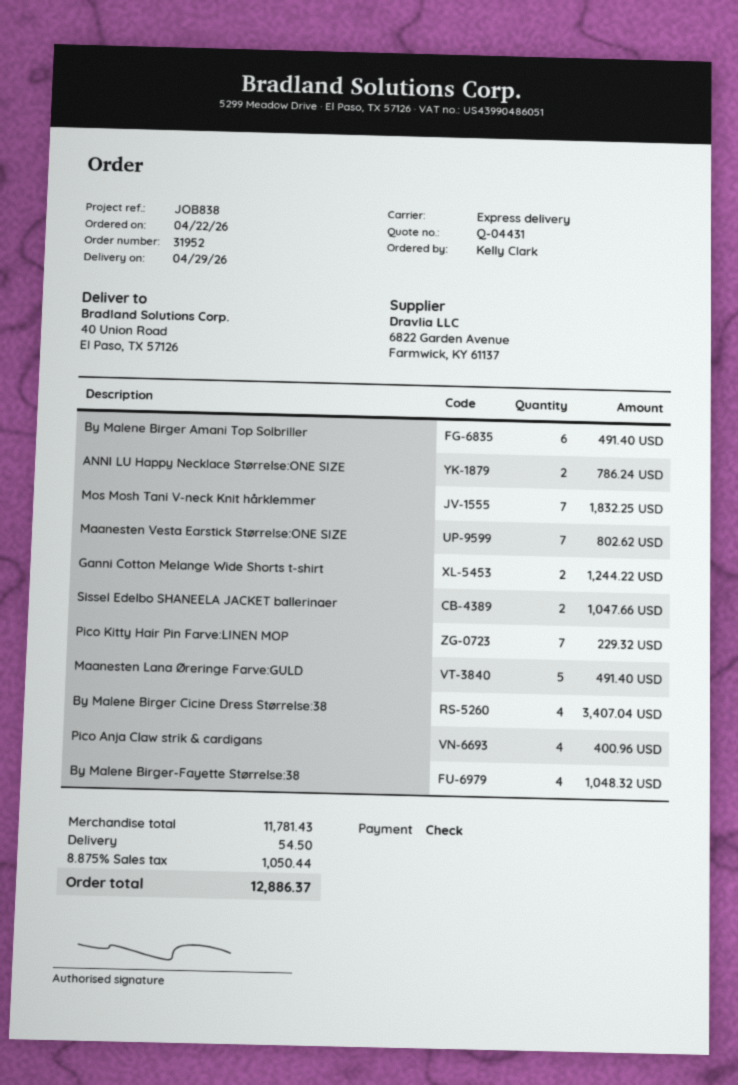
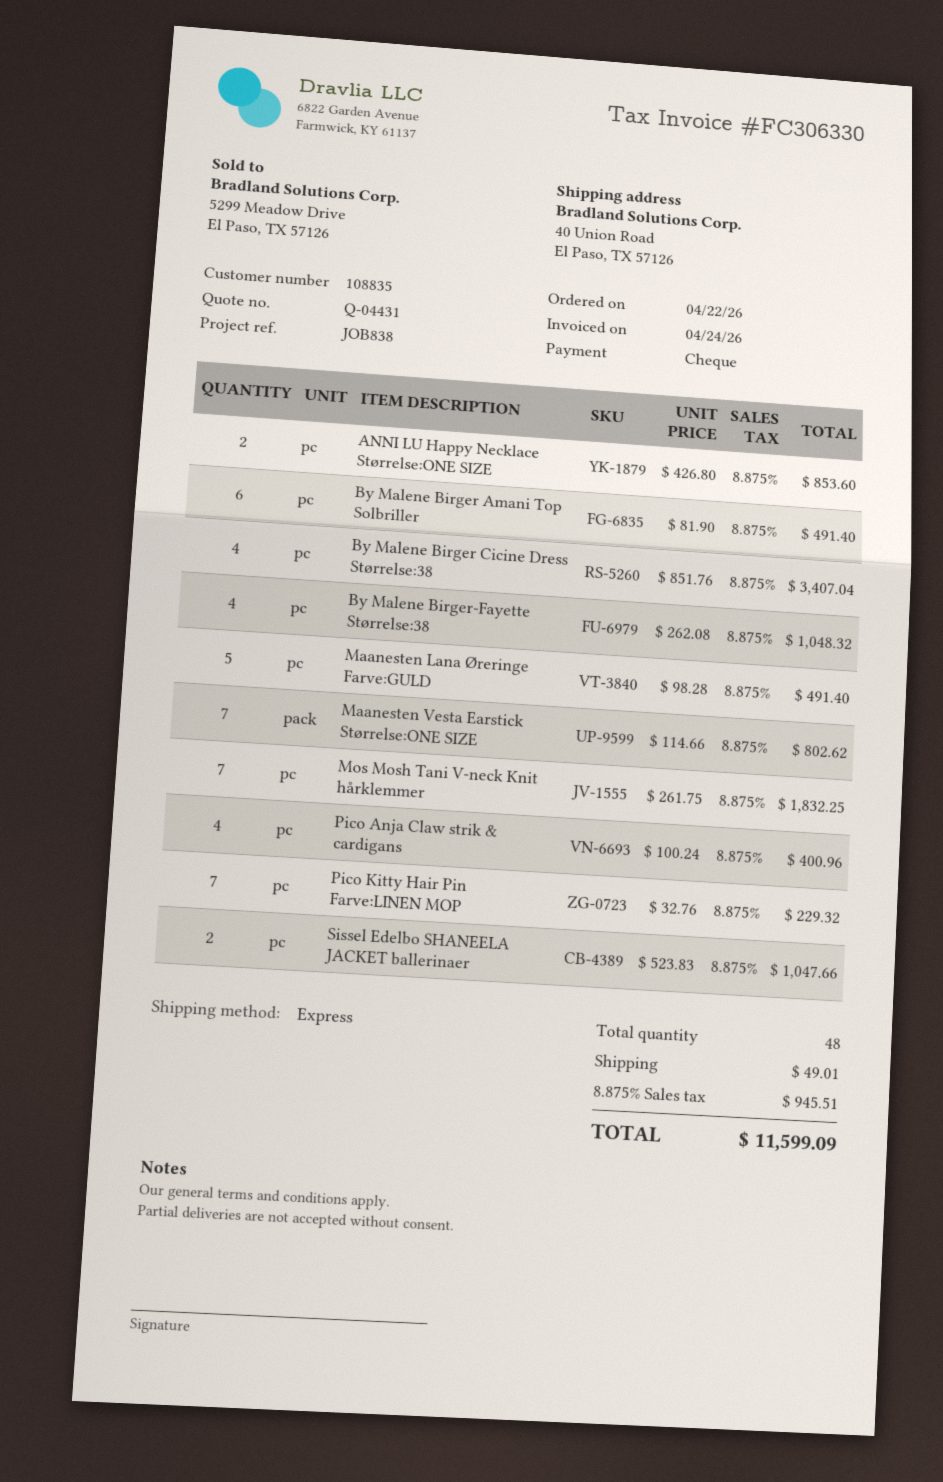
ANNI LU Happy Necklace Størrelse:ONE SIZE: 2 for 786.24 -> 2 for 853.60
Ganni Cotton Melange Wide Shorts t-shirt: 2 for 1244.22 -> none
shipping: 54.50 -> 49.01
tax: 8.875% = 1050.44 -> 8.875% = 945.51
total: 12886.37 -> 11599.09

